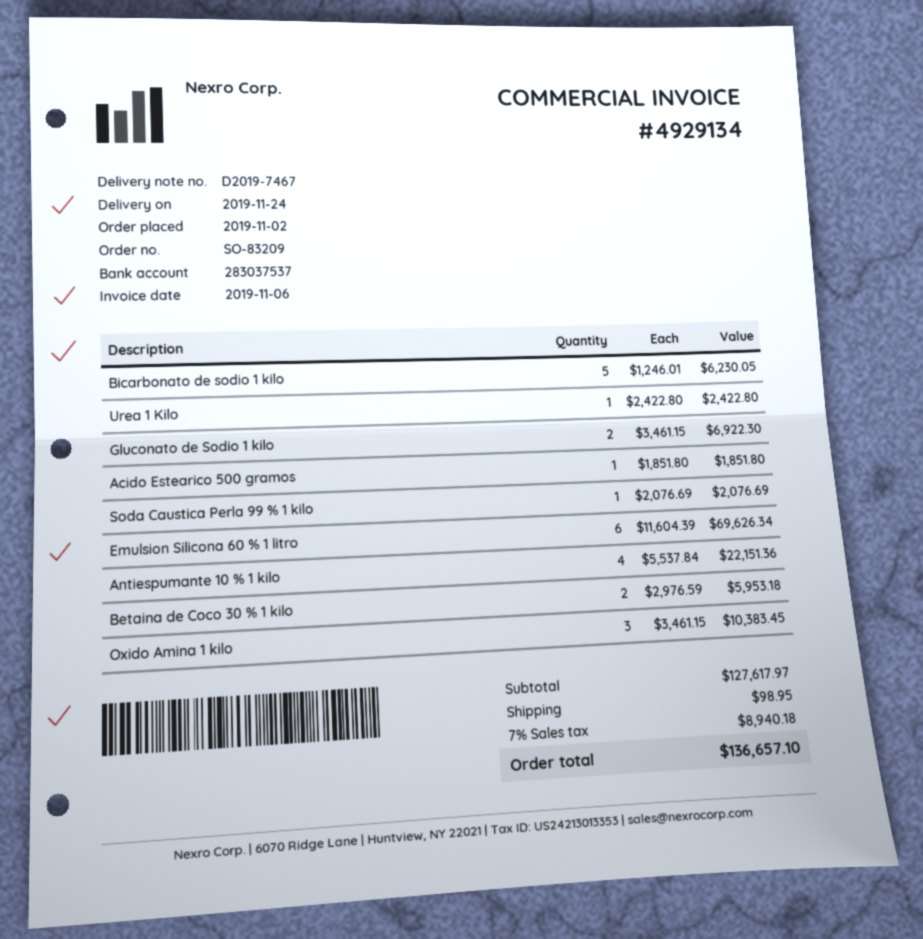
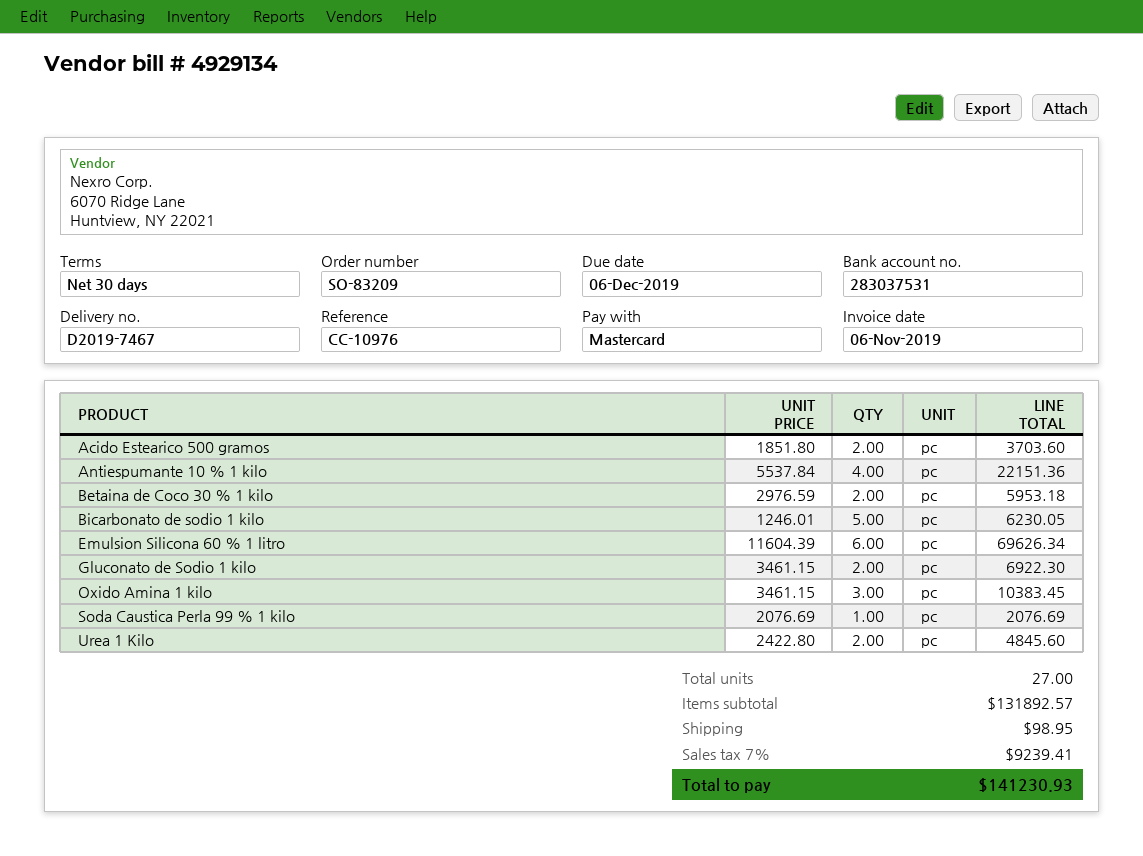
bank account: 283037537 -> 283037531
Urea 1 Kilo: 1 x 2422.80 = 2422.80 -> 2 x 2422.80 = 4845.60
Acido Estearico 500 gramos: 1 x 1851.80 = 1851.80 -> 2 x 1851.80 = 3703.60
subtotal: 127617.97 -> 131892.57
tax: 7% = 8940.18 -> 7% = 9239.41
total: 136657.10 -> 141230.93

